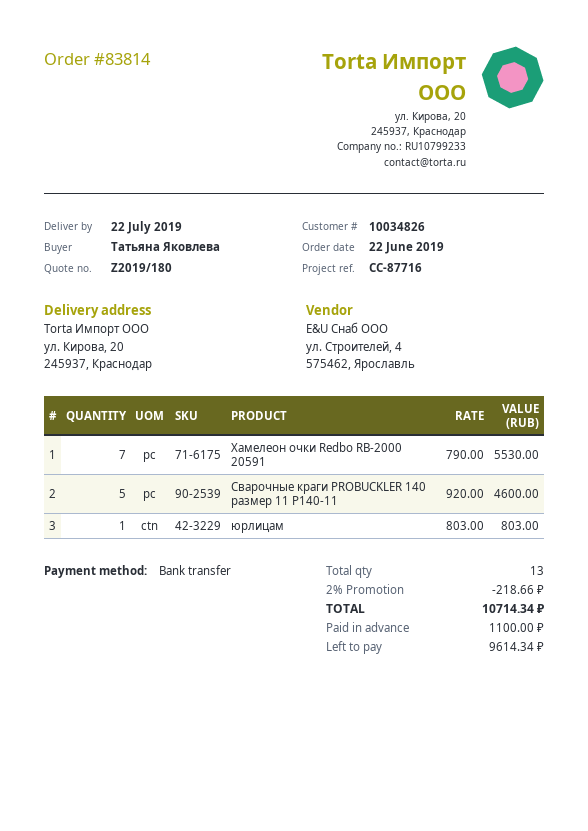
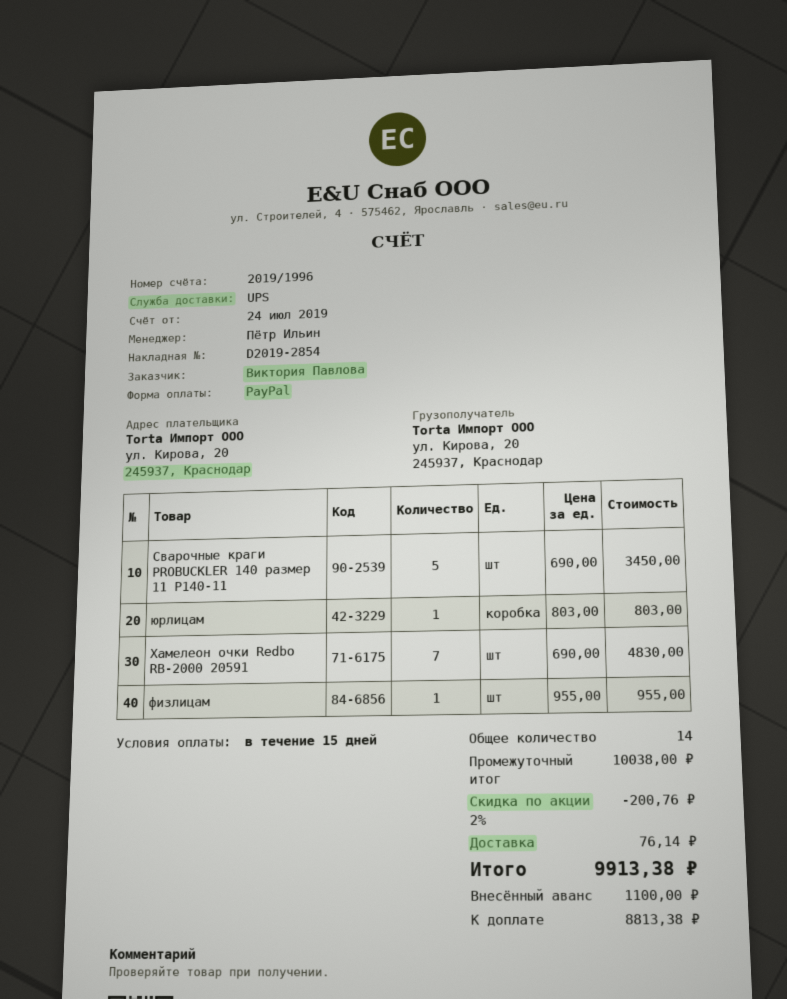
ordered by: Татьяна Яковлева -> Виктория Павлова
payment method: bank transfer -> PayPal
Хамелеон очки Redbo RB-2000 20591: 7 x 790.00 = 5530.00 -> 7 x 690.00 = 4830.00
Сварочные краги PROBUCKLER 140 размер 11 P140-11: 5 x 920.00 = 4600.00 -> 5 x 690.00 = 3450.00
физлицам: none -> 1 x 955.00 = 955.00
total quantity: 13 -> 14
discount: 2% = 218.66 -> 2% = 200.76
shipping: none -> 76.14
total: 10714.34 -> 9913.38
balance: 9614.34 -> 8813.38

